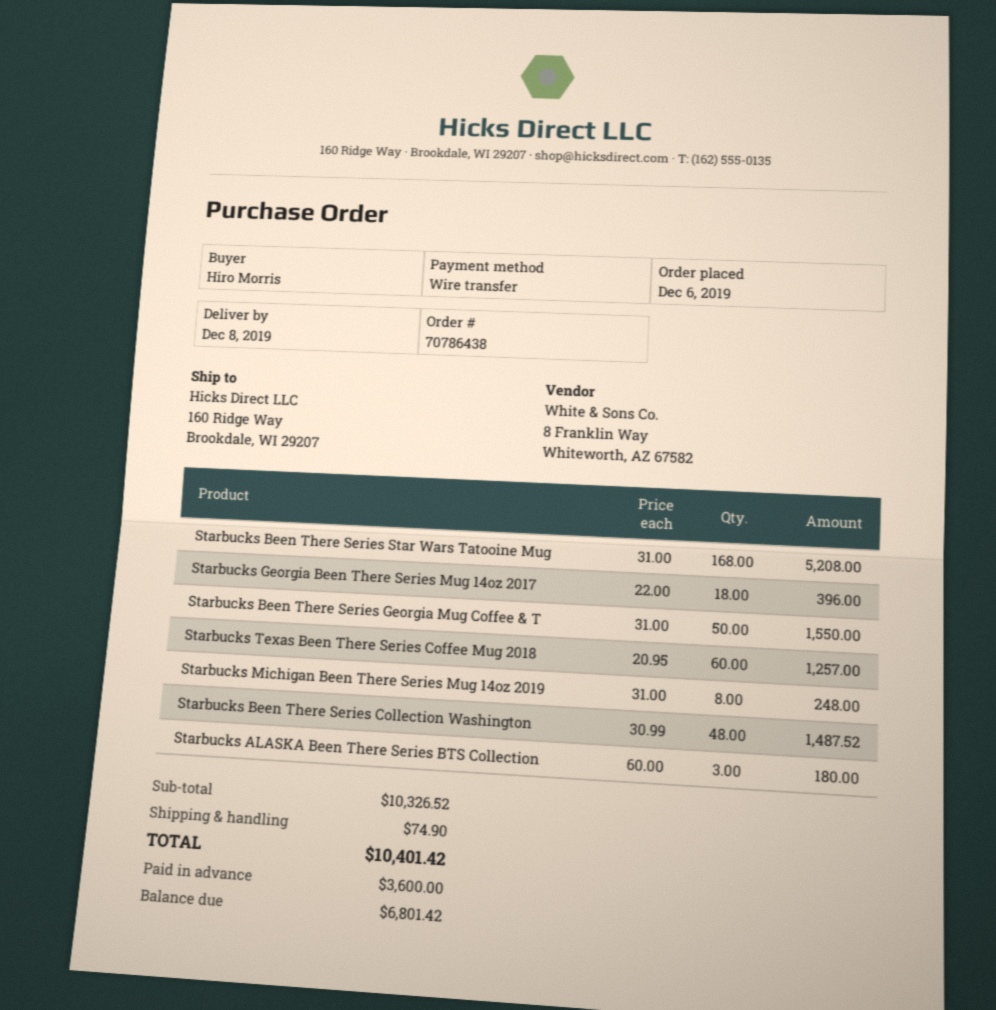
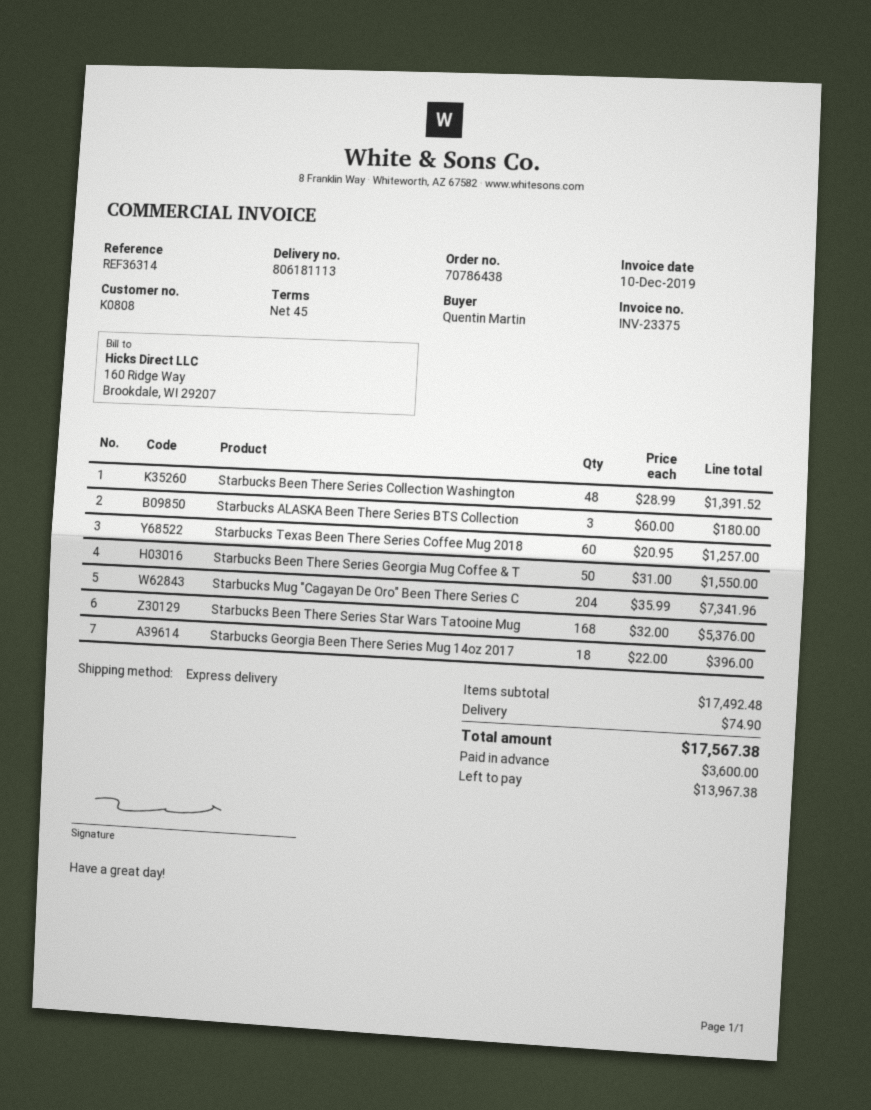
ordered by: Hiro Morris -> Quentin Martin
Starbucks Been There Series Star Wars Tatooine Mug: 168 x 31.00 = 5208.00 -> 168 x 32.00 = 5376.00
Starbucks Michigan Been There Series Mug 14oz 2019: 8 x 31.00 = 248.00 -> none
Starbucks Been There Series Collection Washington: 48 x 30.99 = 1487.52 -> 48 x 28.99 = 1391.52
Starbucks Mug "Cagayan De Oro" Been There Series C: none -> 204 x 35.99 = 7341.96
subtotal: 10326.52 -> 17492.48
total: 10401.42 -> 17567.38
balance: 6801.42 -> 13967.38

